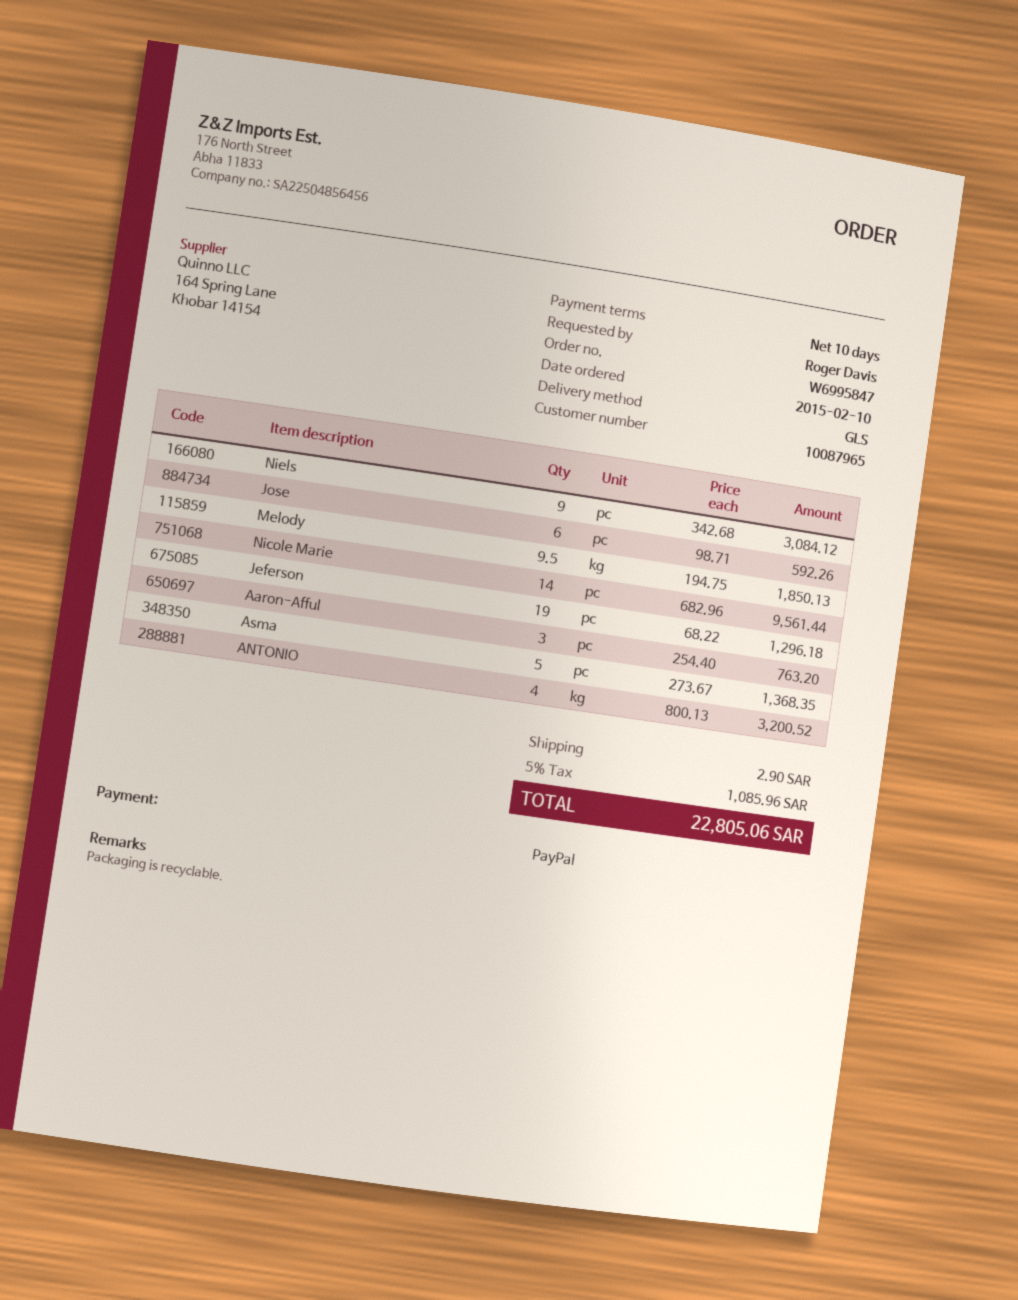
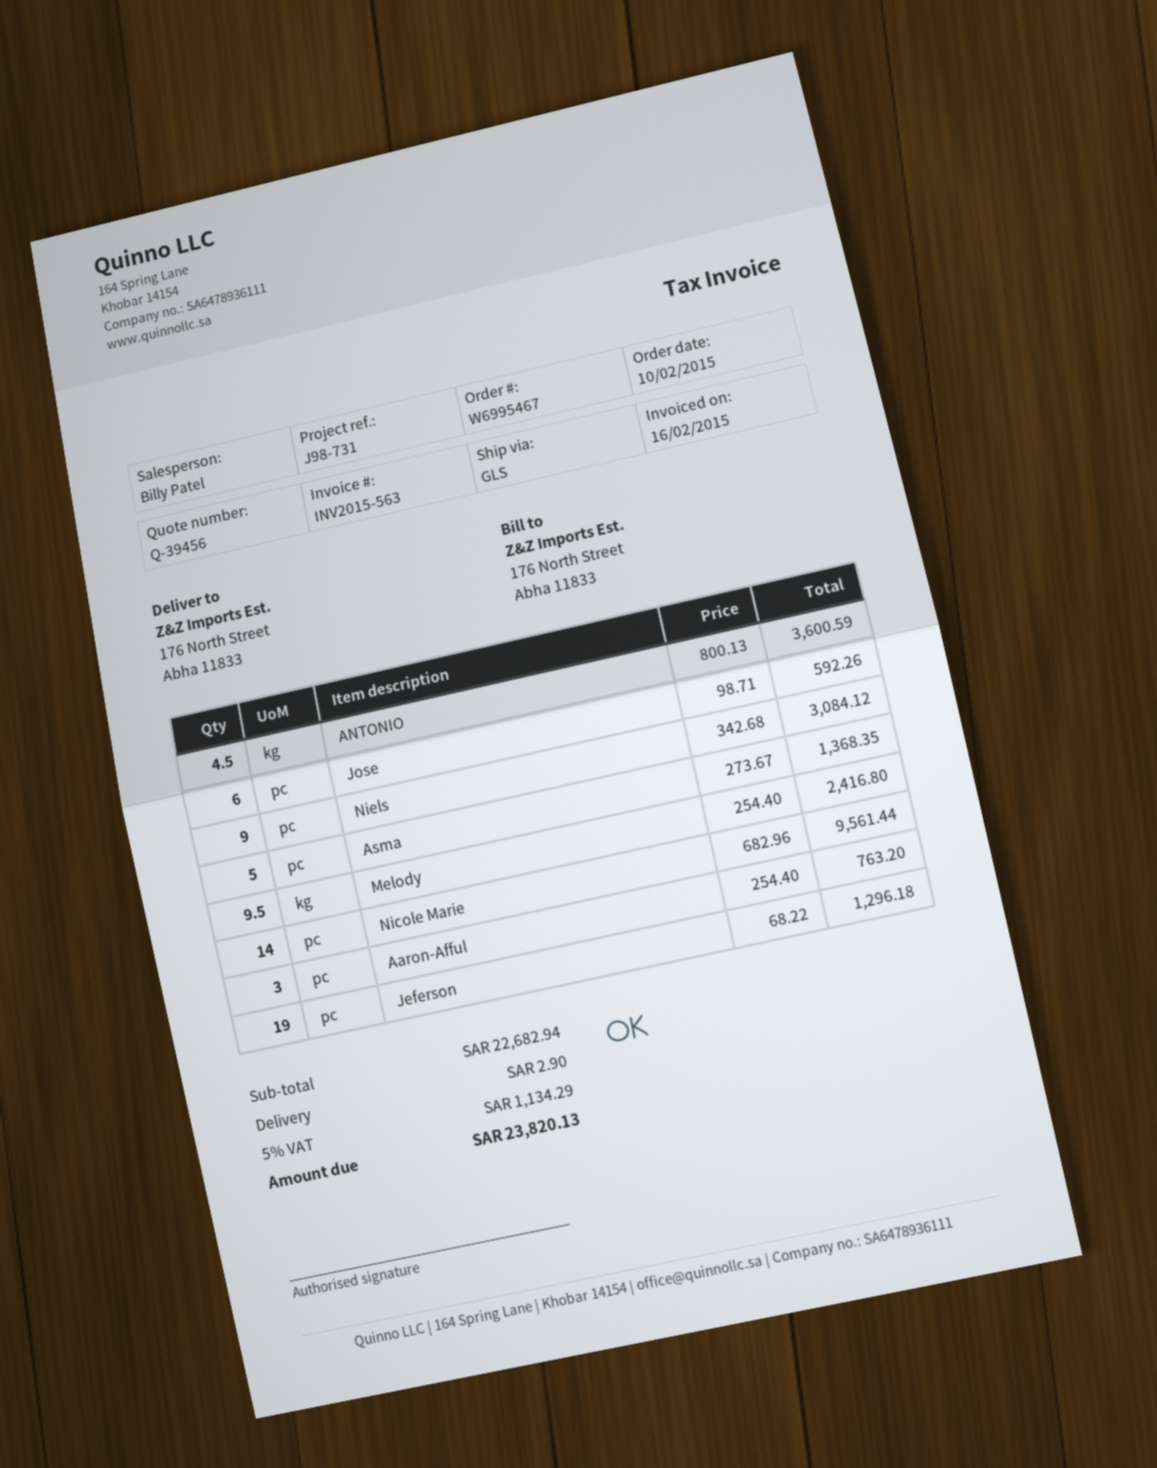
order number: W6995847 -> W6995467
Melody: 9.5 x 194.75 = 1850.13 -> 9.5 x 254.40 = 2416.80
ANTONIO: 4 x 800.13 = 3200.52 -> 4.5 x 800.13 = 3600.59
tax: 5% = 1085.96 -> 5% = 1134.29
total: 22805.06 -> 23820.13

